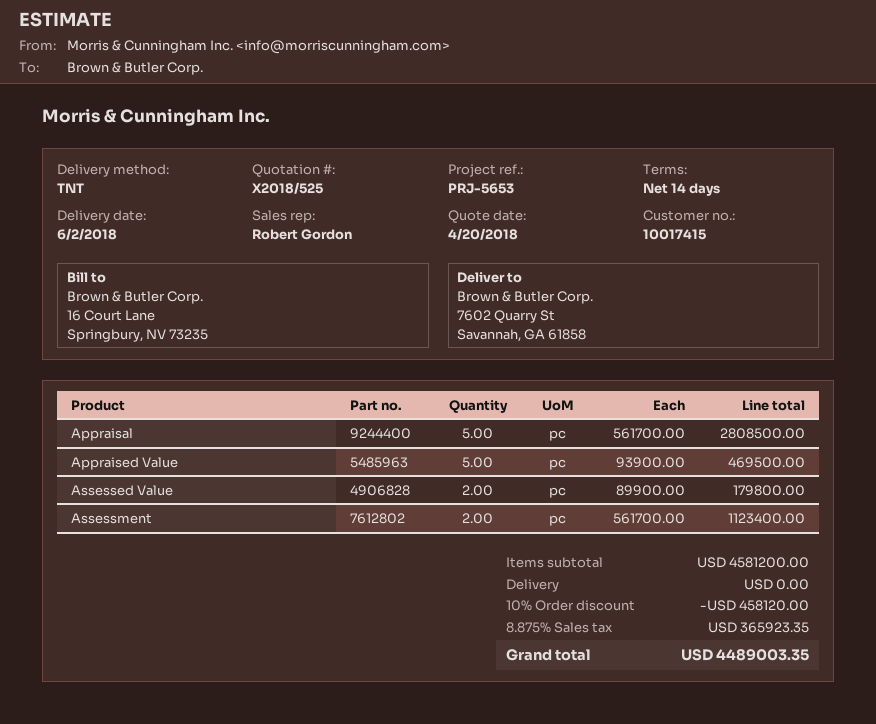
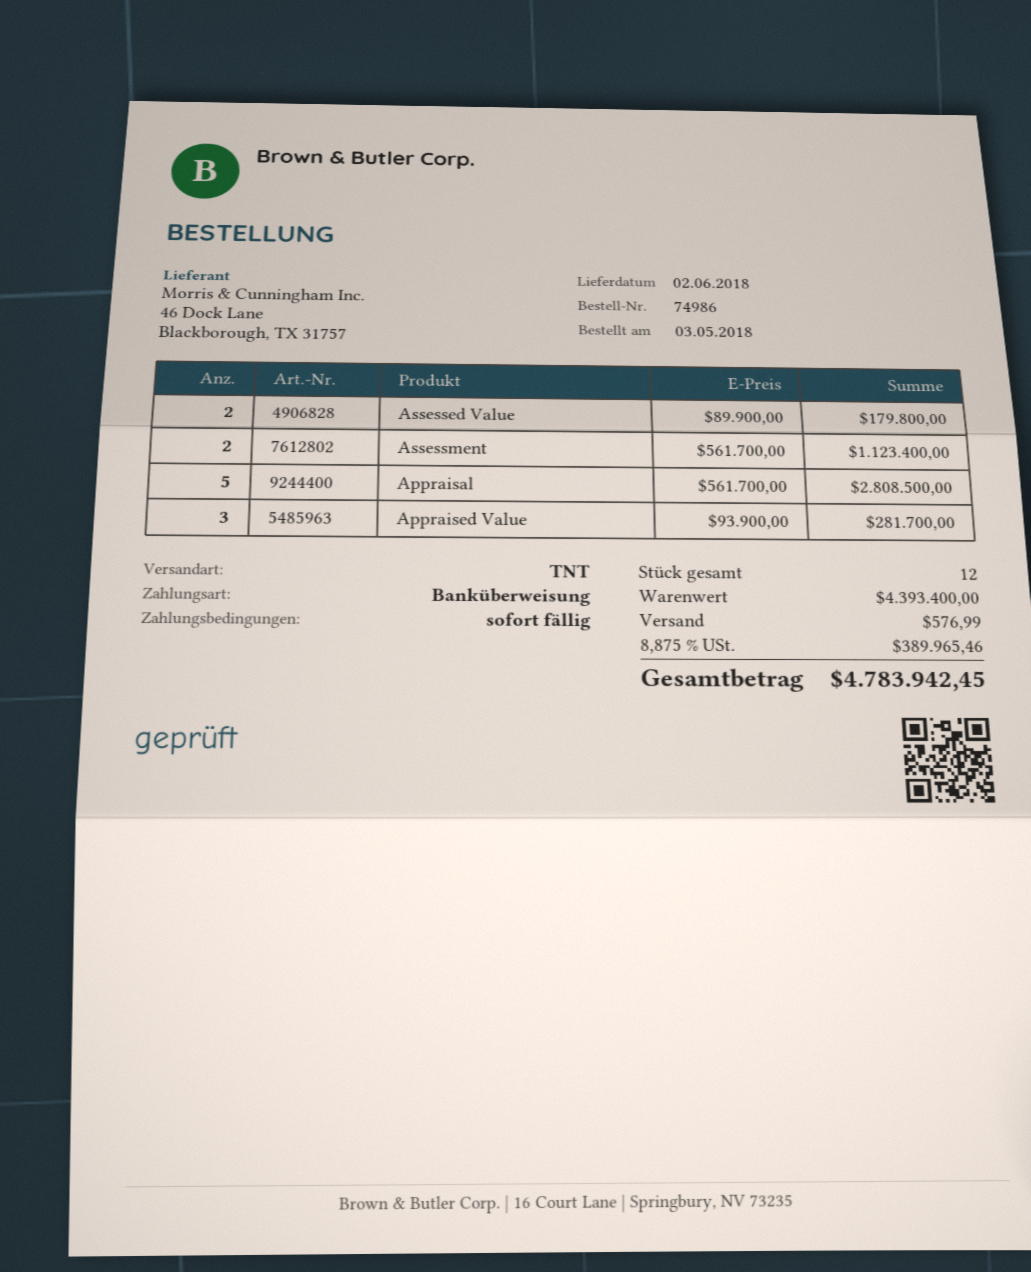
payment terms: 14 days -> on receipt
Appraised Value: 5 x 93900.00 = 469500.00 -> 3 x 93900.00 = 281700.00
subtotal: 4581200.00 -> 4393400.00
discount: 10% = 458120.00 -> none
shipping: 0.00 -> 576.99
tax: 8.875% = 365923.35 -> 8.875% = 389965.46
total: 4489003.35 -> 4783942.45

